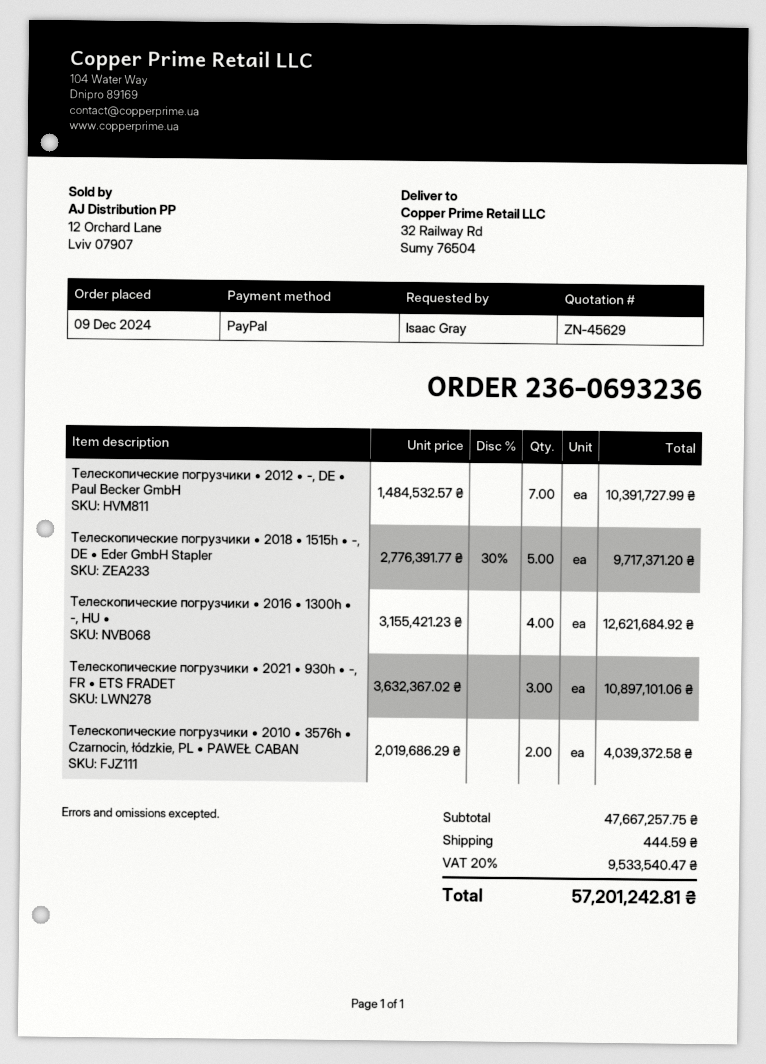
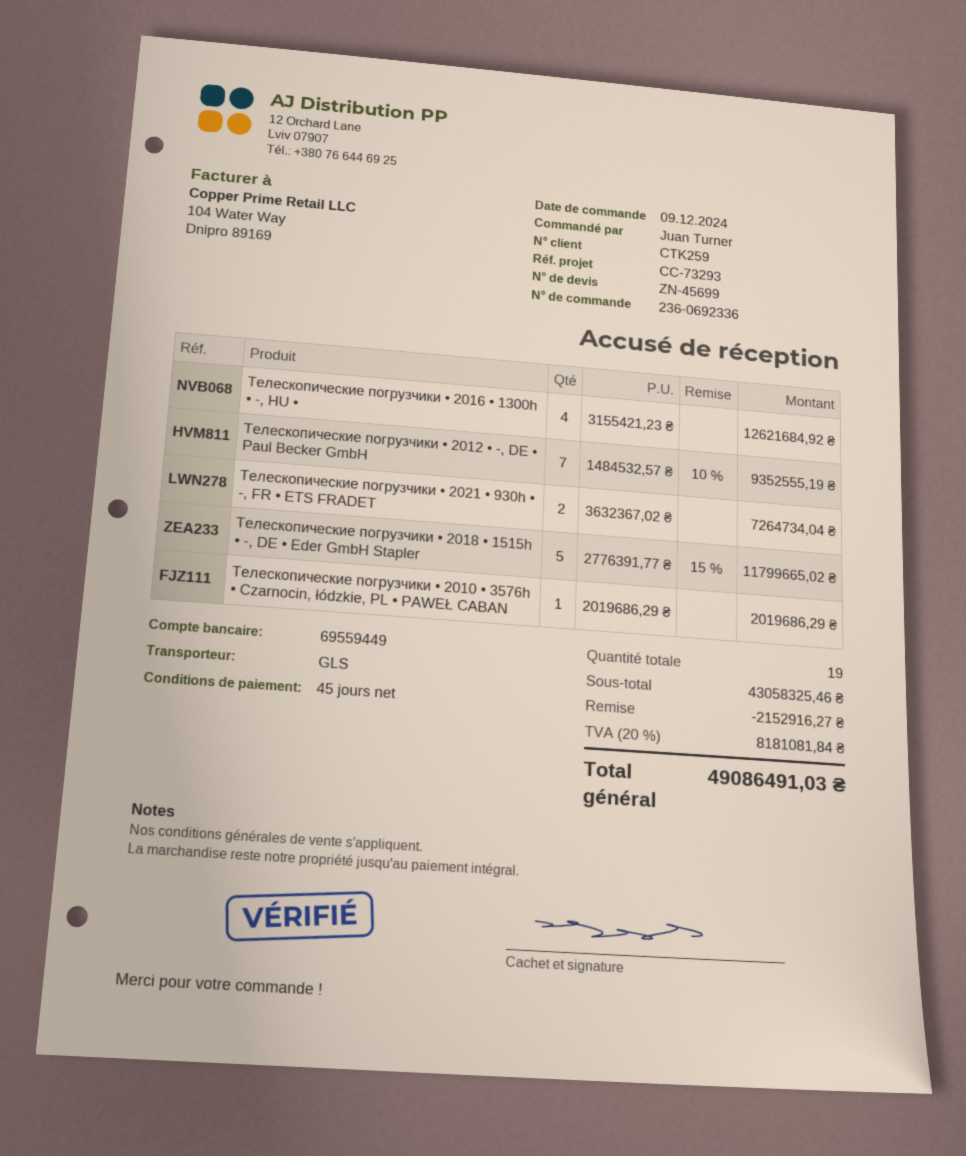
quote number: ZN-45629 -> ZN-45699
order number: 236-0693236 -> 236-0692336
ordered by: Isaac Gray -> Juan Turner
Телескопические погрузчики • 2012 • -, DE • Paul Becker GmbH: 7 x 1484532.57 = 10391727.99 -> 7 x 1484532.57 - 10% = 9352555.19
Телескопические погрузчики • 2018 • 1515h • -, DE • Eder GmbH Stapler: 5 x 2776391.77 - 30% = 9717371.20 -> 5 x 2776391.77 - 15% = 11799665.02
Телескопические погрузчики • 2021 • 930h • -, FR • ETS FRADET: 3 x 3632367.02 = 10897101.06 -> 2 x 3632367.02 = 7264734.04
Телескопические погрузчики • 2010 • 3576h • Czarnocin, łódzkie, PL • PAWEŁ CABAN: 2 x 2019686.29 = 4039372.58 -> 1 x 2019686.29 = 2019686.29
subtotal: 47667257.75 -> 43058325.46
discount: none -> 2152916.27
shipping: 444.59 -> none
tax: 20% = 9533540.47 -> 20% = 8181081.84
total: 57201242.81 -> 49086491.03

